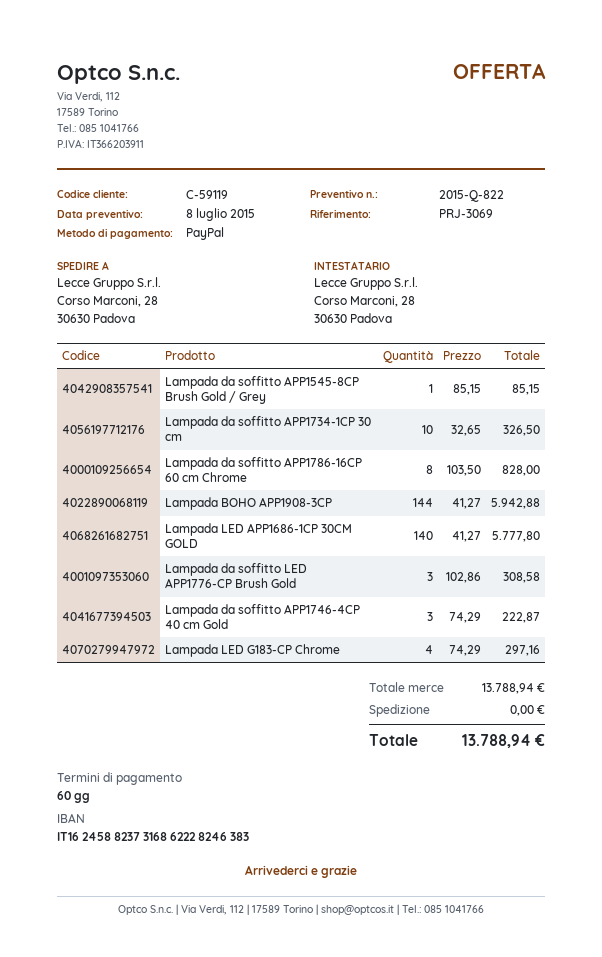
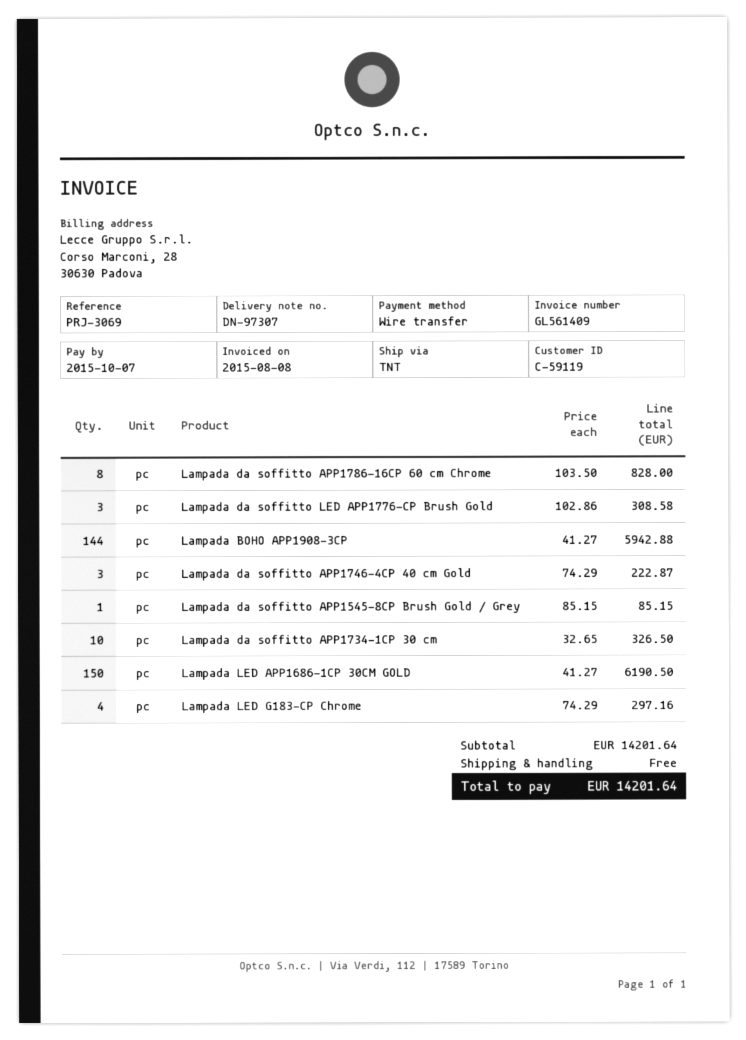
payment method: PayPal -> bank transfer
Lampada LED APP1686-1CP 30CM GOLD: 140 x 41.27 = 5777.80 -> 150 x 41.27 = 6190.50
subtotal: 13788.94 -> 14201.64
total: 13788.94 -> 14201.64

